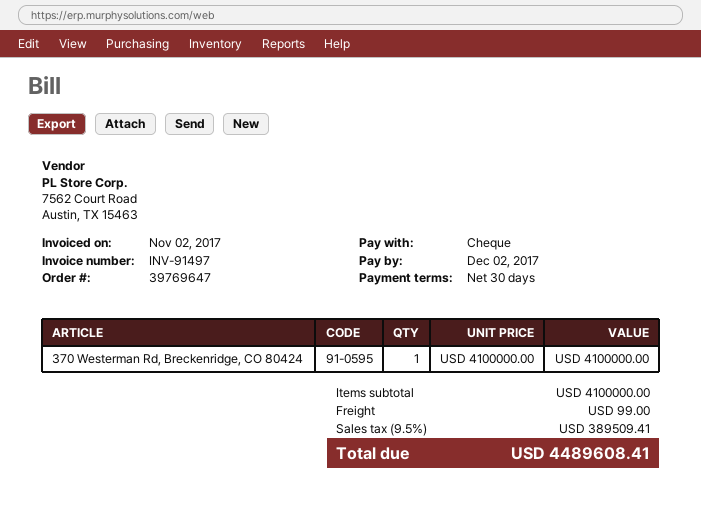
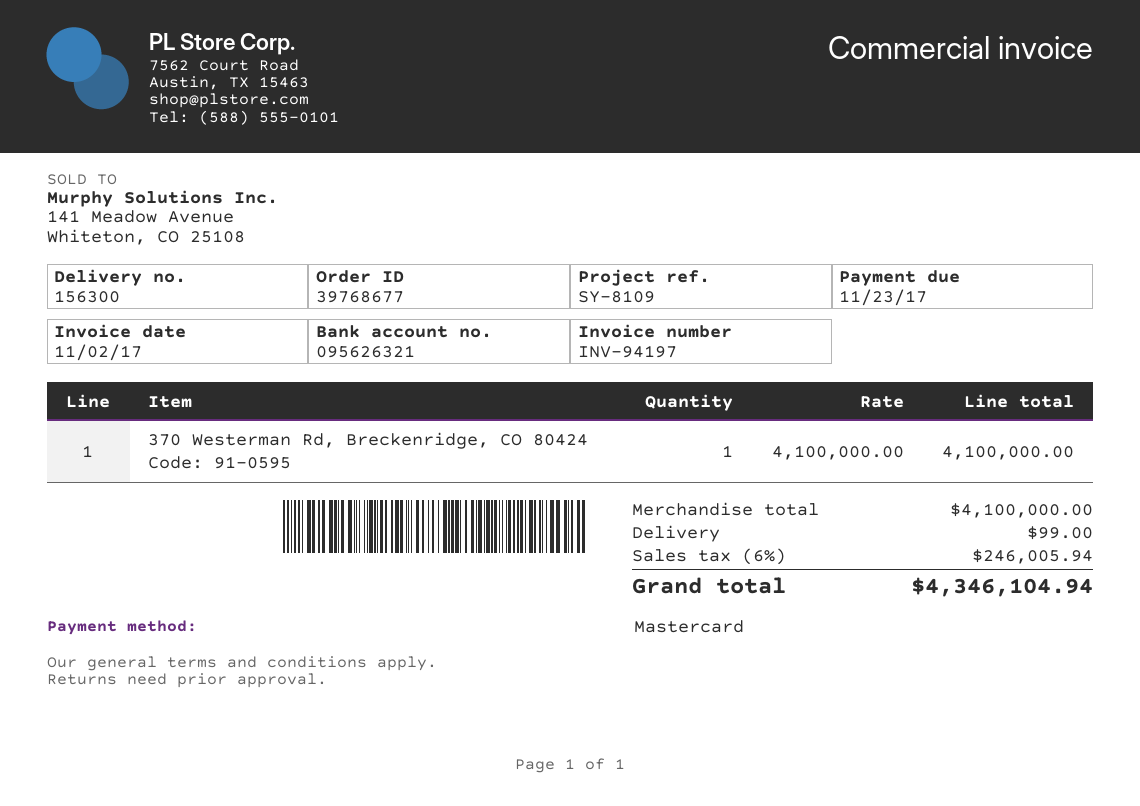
order number: 39769647 -> 39768677
invoice number: INV-91497 -> INV-94197
due date: 2017-12-02 -> 2017-11-23
payment method: cheque -> Mastercard
tax: 9.5% = 389509.41 -> 6% = 246005.94
total: 4489608.41 -> 4346104.94

